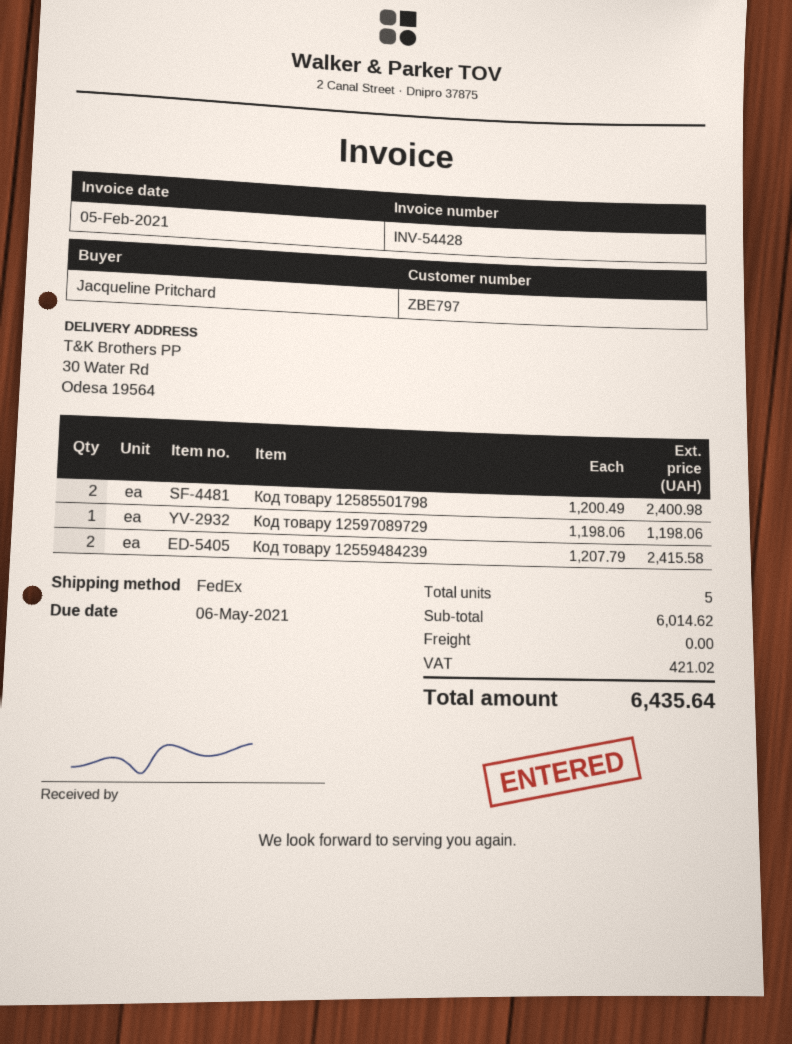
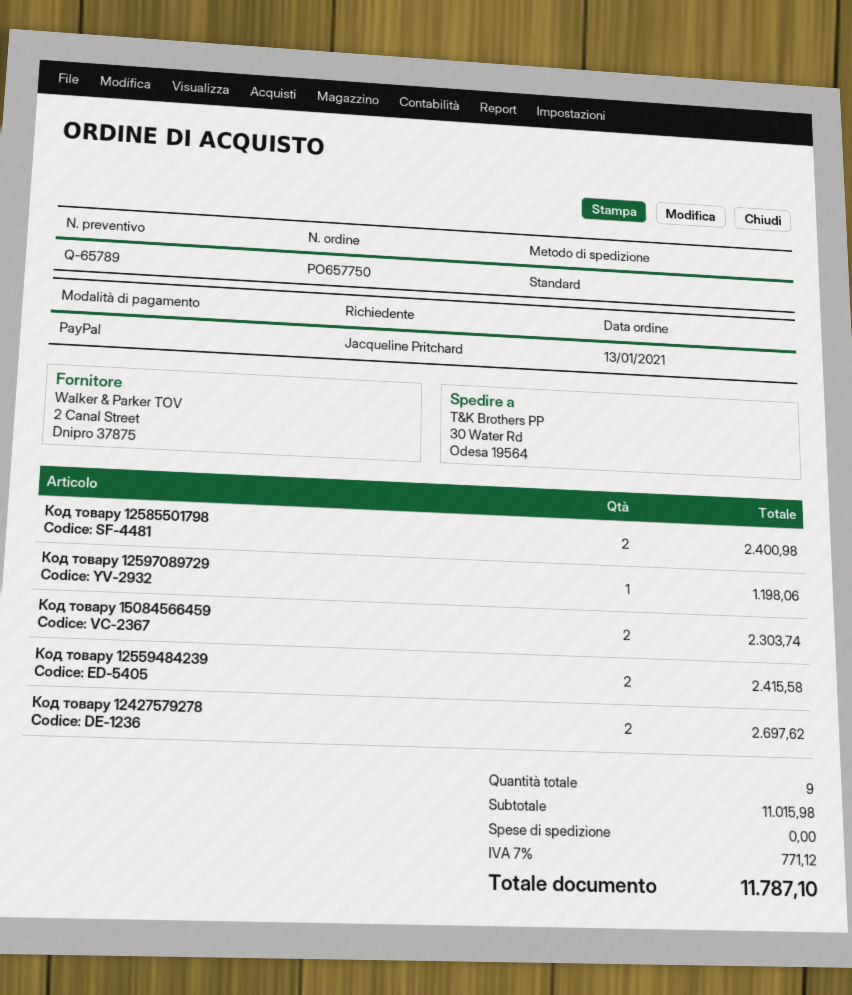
shipping method: FedEx -> standard
Код товару 15084566459: none -> 2 for 2303.74
Код товару 12427579278: none -> 2 for 2697.62
total quantity: 5 -> 9
subtotal: 6014.62 -> 11015.98
tax: 421.02 -> 771.12
total: 6435.64 -> 11787.10

